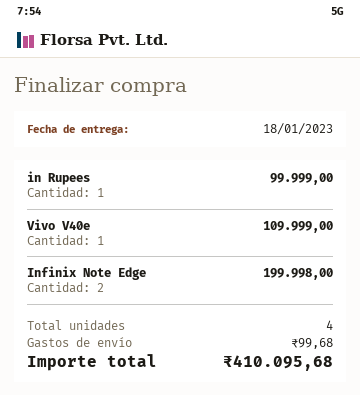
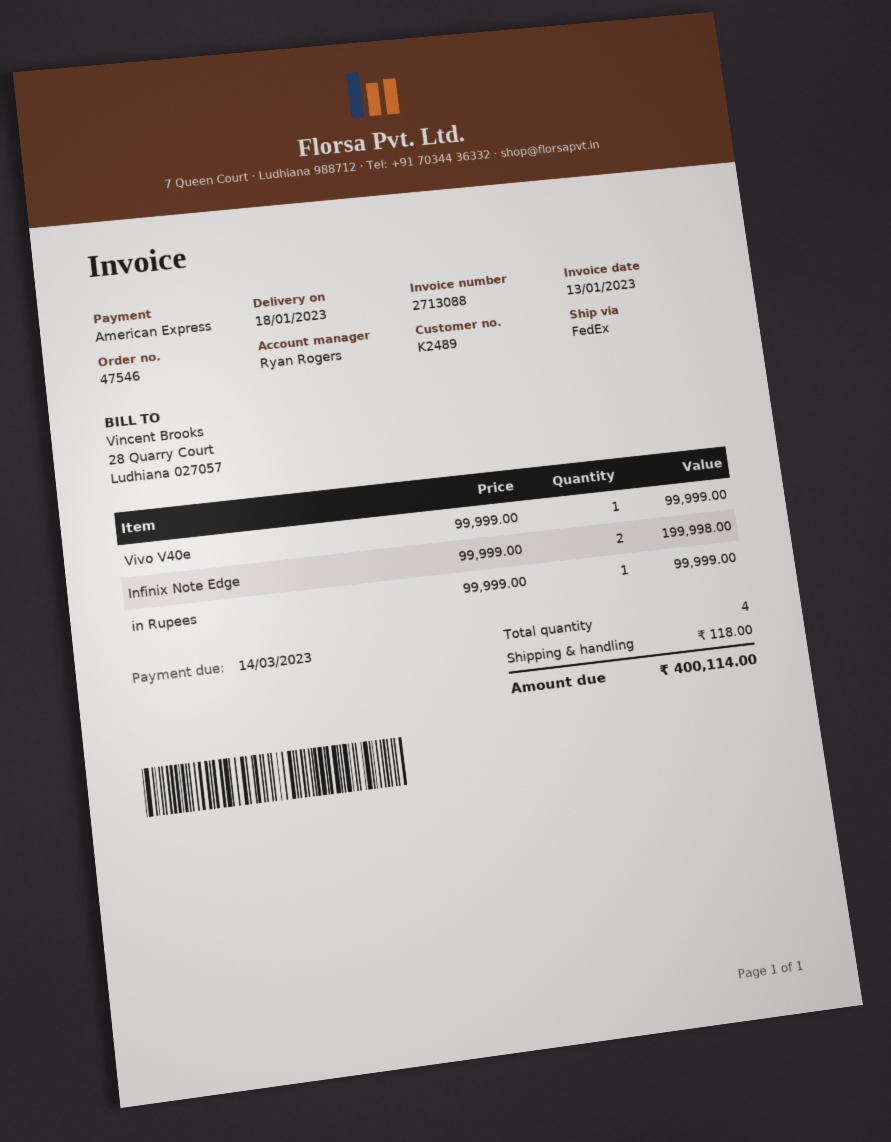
Vivo V40e: 1 for 109999.00 -> 1 for 99999.00
shipping: 99.68 -> 118.00
total: 410095.68 -> 400114.00

